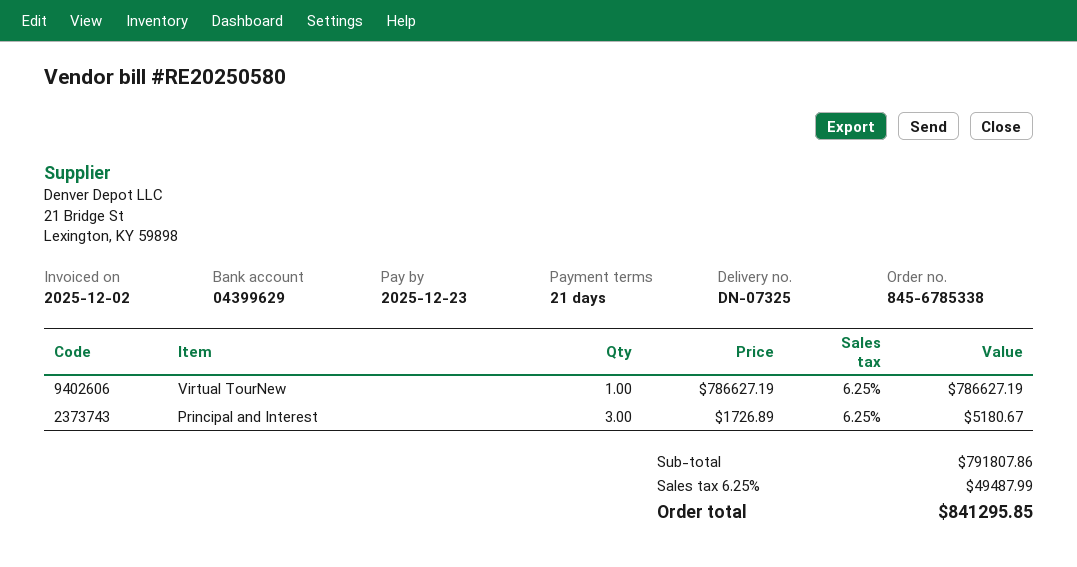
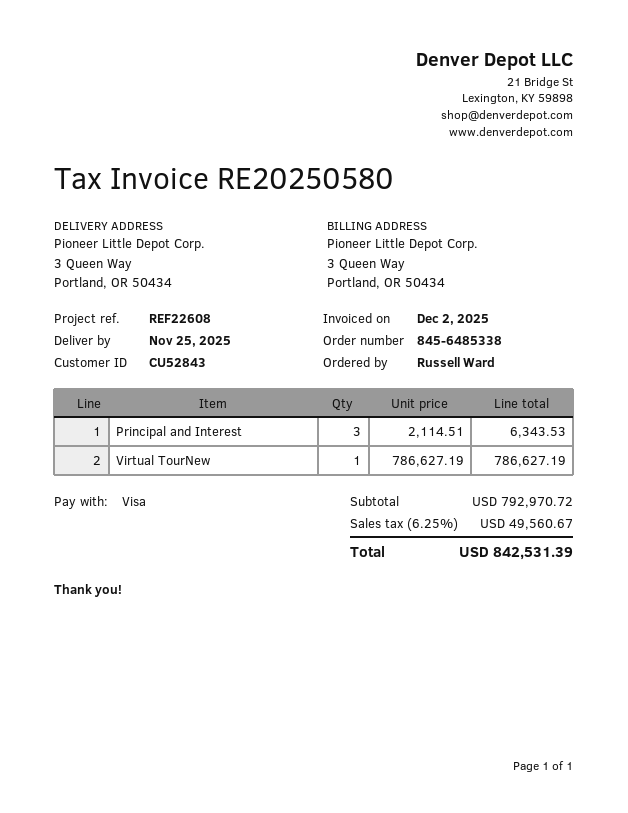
order number: 845-6785338 -> 845-6485338
Principal and Interest: 3 x 1726.89 = 5180.67 -> 3 x 2114.51 = 6343.53
subtotal: 791807.86 -> 792970.72
tax: 6.25% = 49487.99 -> 6.25% = 49560.67
total: 841295.85 -> 842531.39

